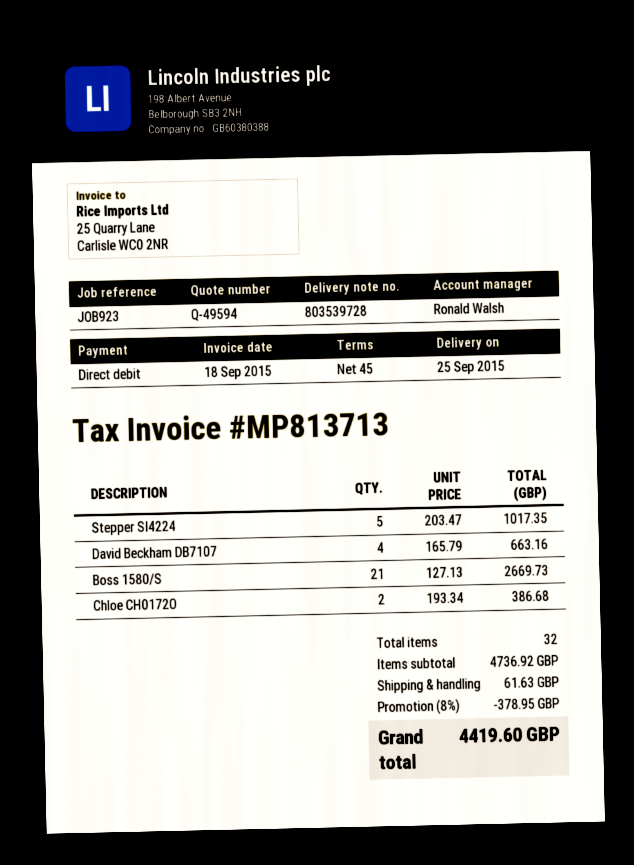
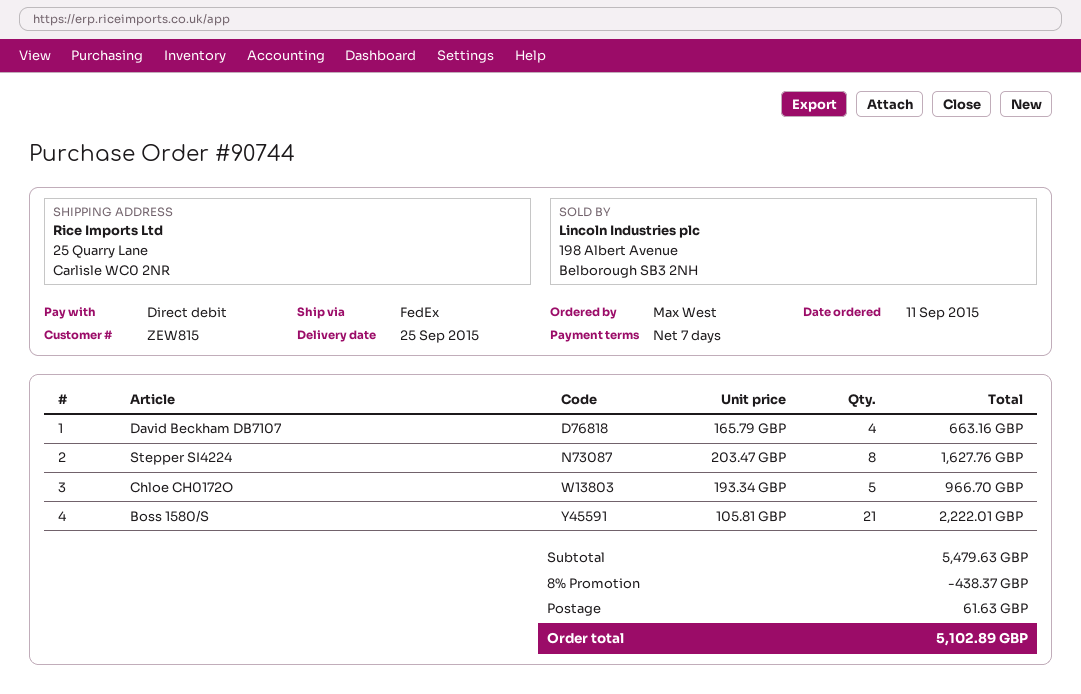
payment terms: 45 days -> 7 days
Stepper SI4224: 5 x 203.47 = 1017.35 -> 8 x 203.47 = 1627.76
Boss 1580/S: 21 x 127.13 = 2669.73 -> 21 x 105.81 = 2222.01
Chloe CH0172O: 2 x 193.34 = 386.68 -> 5 x 193.34 = 966.70
subtotal: 4736.92 -> 5479.63
discount: 8% = 378.95 -> 8% = 438.37
total: 4419.60 -> 5102.89

